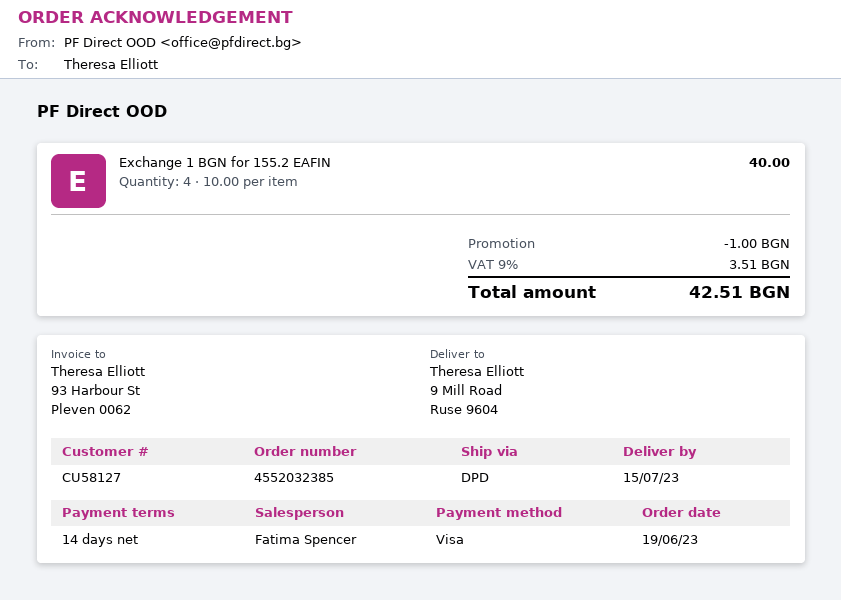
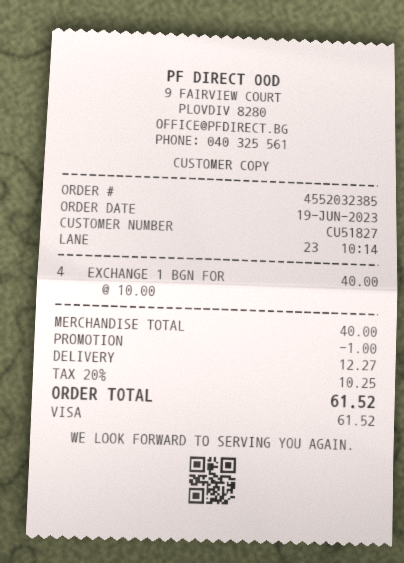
customer number: CU58127 -> CU51827
shipping: none -> 12.27
tax: 9% = 3.51 -> 20% = 10.25
total: 42.51 -> 61.52

